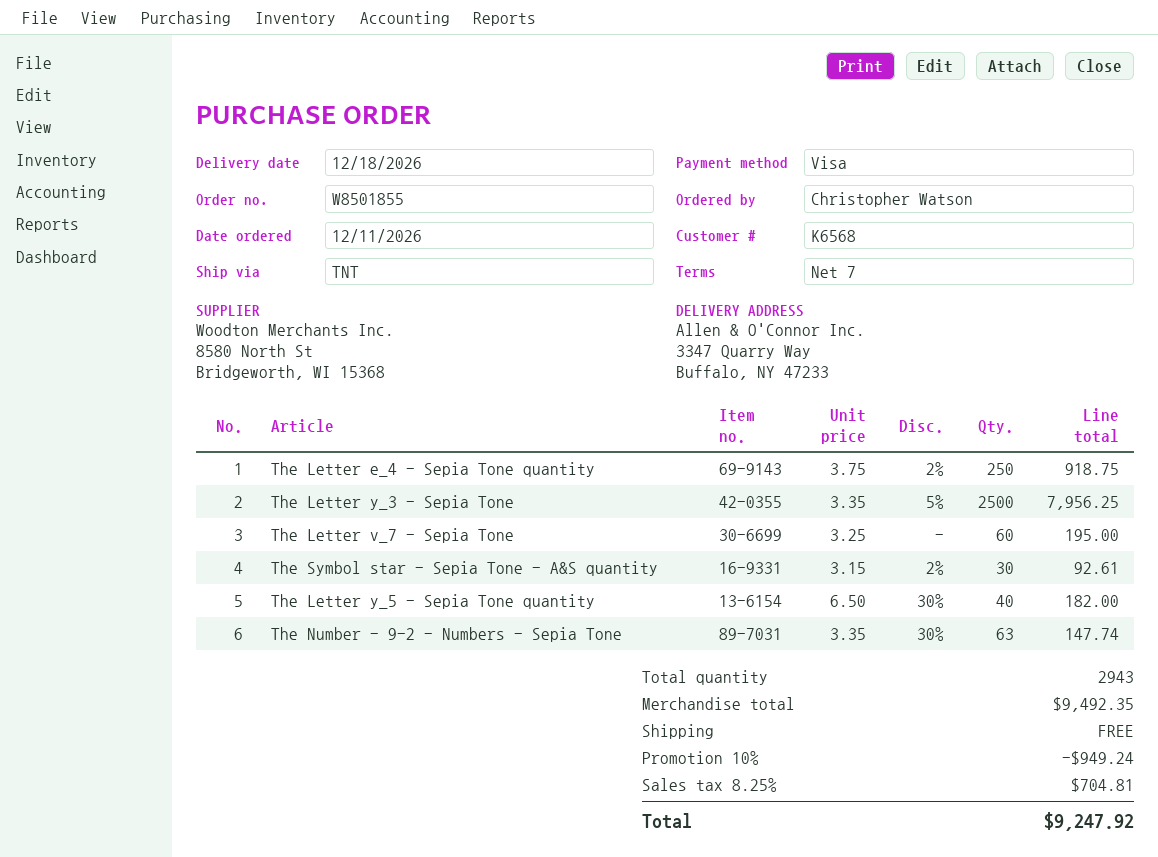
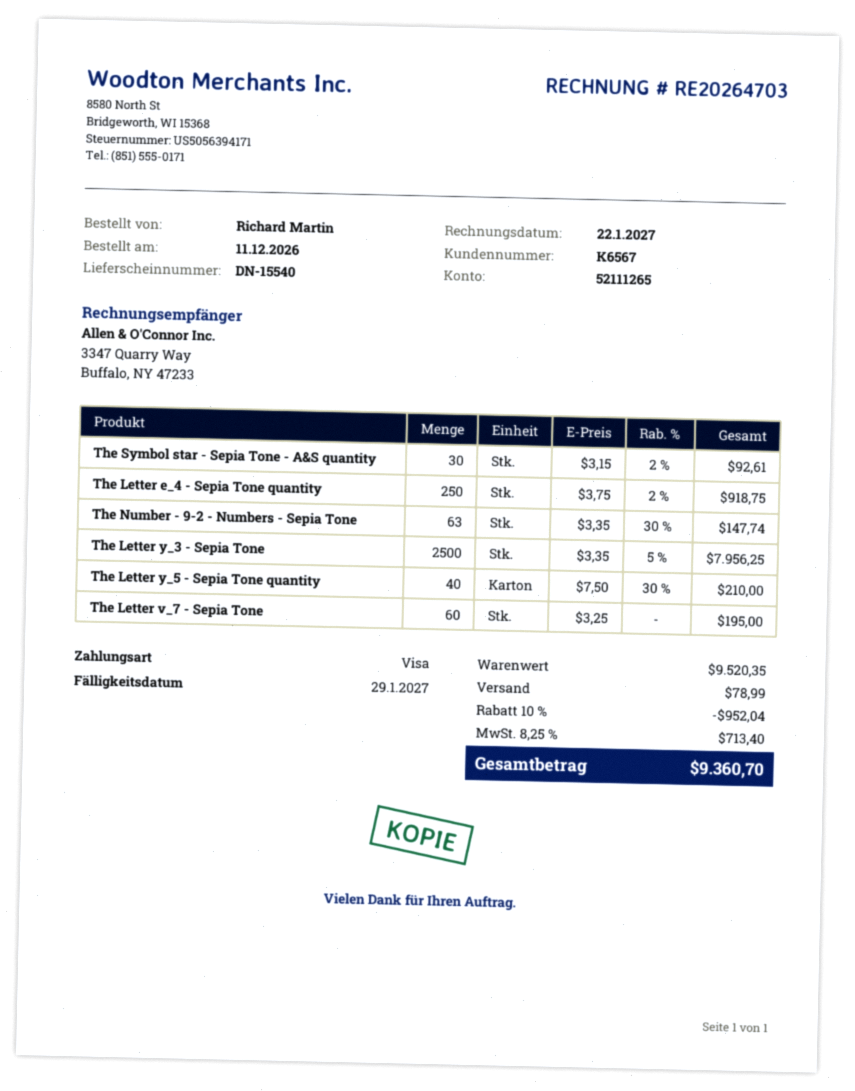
customer number: K6568 -> K6567
ordered by: Christopher Watson -> Richard Martin
The Letter y_5 - Sepia Tone quantity: 40 x 6.50 - 30% = 182.00 -> 40 x 7.50 - 30% = 210.00
subtotal: 9492.35 -> 9520.35
discount: 10% = 949.24 -> 10% = 952.04
shipping: 0.00 -> 78.99
tax: 8.25% = 704.81 -> 8.25% = 713.40
total: 9247.92 -> 9360.70

